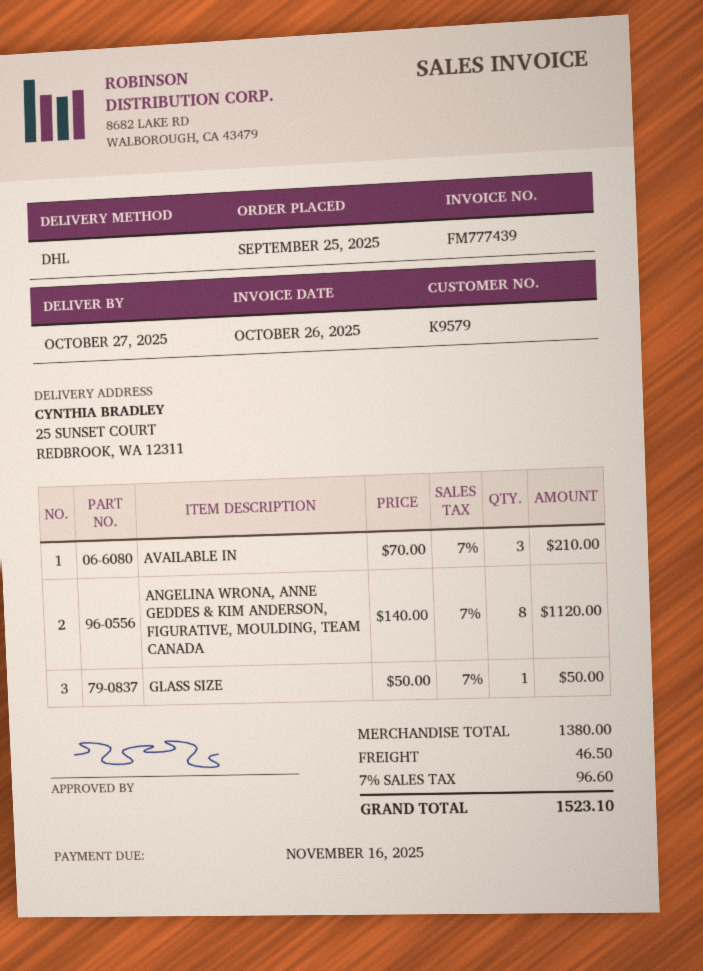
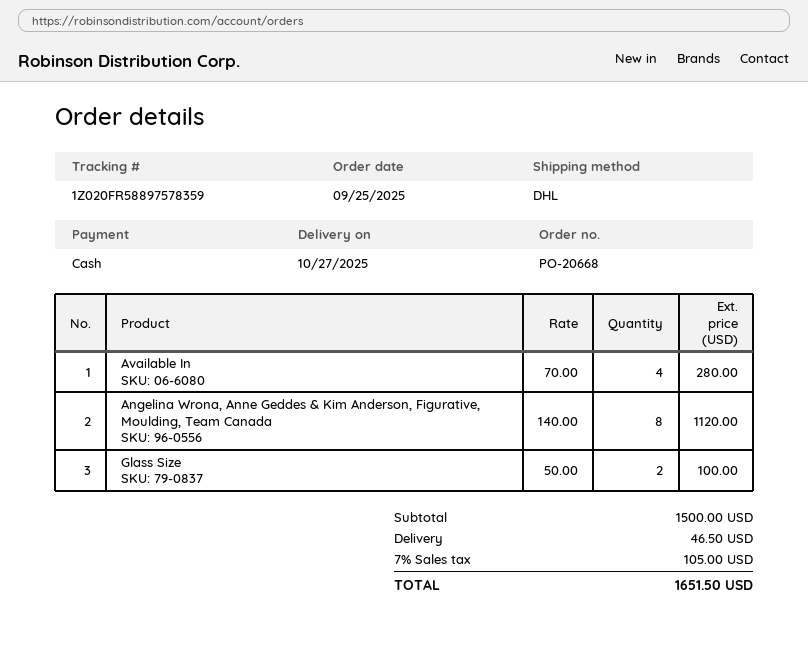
AVAILABLE IN: 3 x 70.00 = 210.00 -> 4 x 70.00 = 280.00
GLASS SIZE: 1 x 50.00 = 50.00 -> 2 x 50.00 = 100.00
subtotal: 1380.00 -> 1500.00
tax: 7% = 96.60 -> 7% = 105.00
total: 1523.10 -> 1651.50

